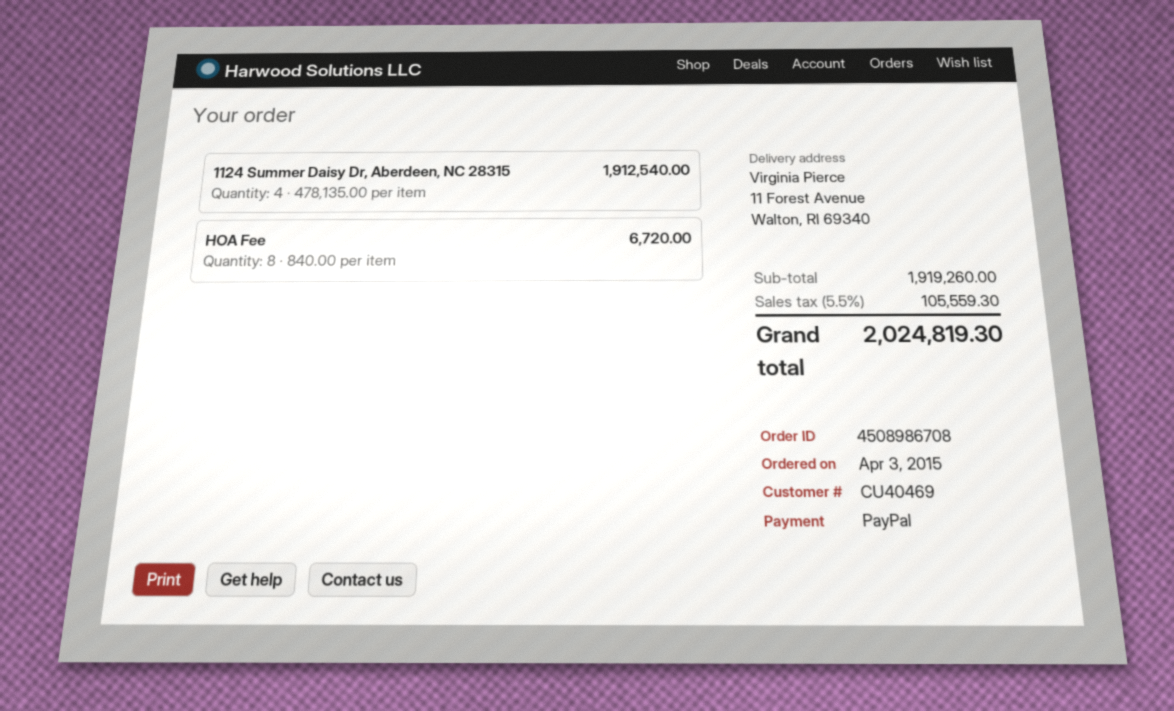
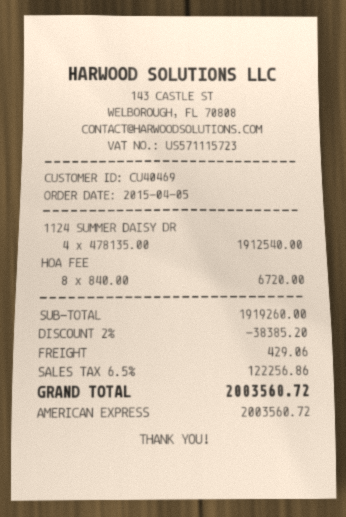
order date: 2015-04-03 -> 2015-04-05
payment method: PayPal -> American Express
discount: none -> 2% = 38385.20
shipping: none -> 429.06
tax: 5.5% = 105559.30 -> 6.5% = 122256.86
total: 2024819.30 -> 2003560.72

